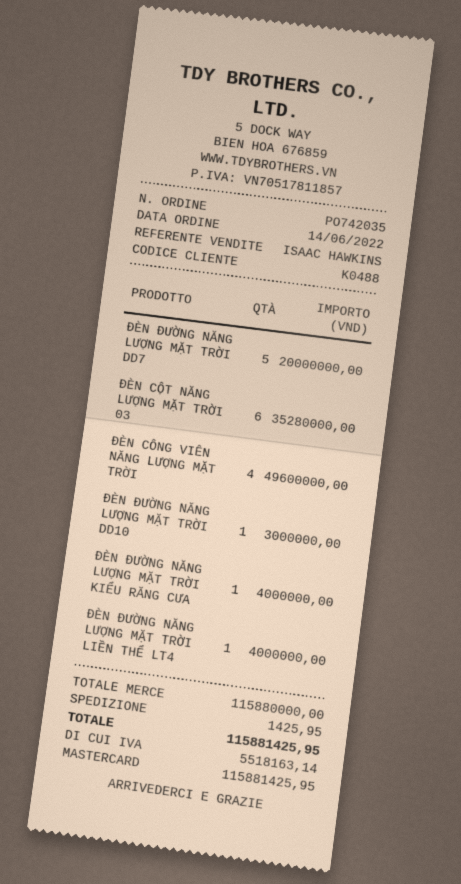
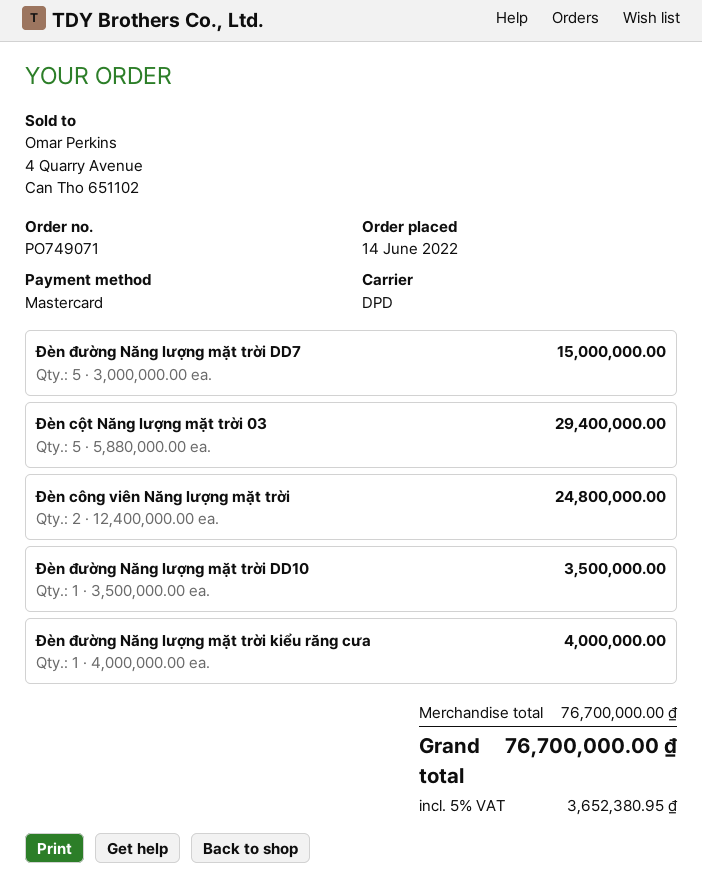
order number: PO742035 -> PO749071
ĐÈN ĐƯỜNG NĂNG LƯỢNG MẶT TRỜI DD7: 5 for 20000000.00 -> 5 for 15000000.00
ĐÈN CỘT NĂNG LƯỢNG MẶT TRỜI 03: 6 for 35280000.00 -> 5 for 29400000.00
ĐÈN CÔNG VIÊN NĂNG LƯỢNG MẶT TRỜI: 4 for 49600000.00 -> 2 for 24800000.00
ĐÈN ĐƯỜNG NĂNG LƯỢNG MẶT TRỜI DD10: 1 for 3000000.00 -> 1 for 3500000.00
ĐÈN ĐƯỜNG NĂNG LƯỢNG MẶT TRỜI LIỀN THỂ LT4: 1 for 4000000.00 -> none
subtotal: 115880000.00 -> 76700000.00
shipping: 1425.95 -> none
tax: 5518163.14 -> 3652380.95
total: 115881425.95 -> 76700000.00

